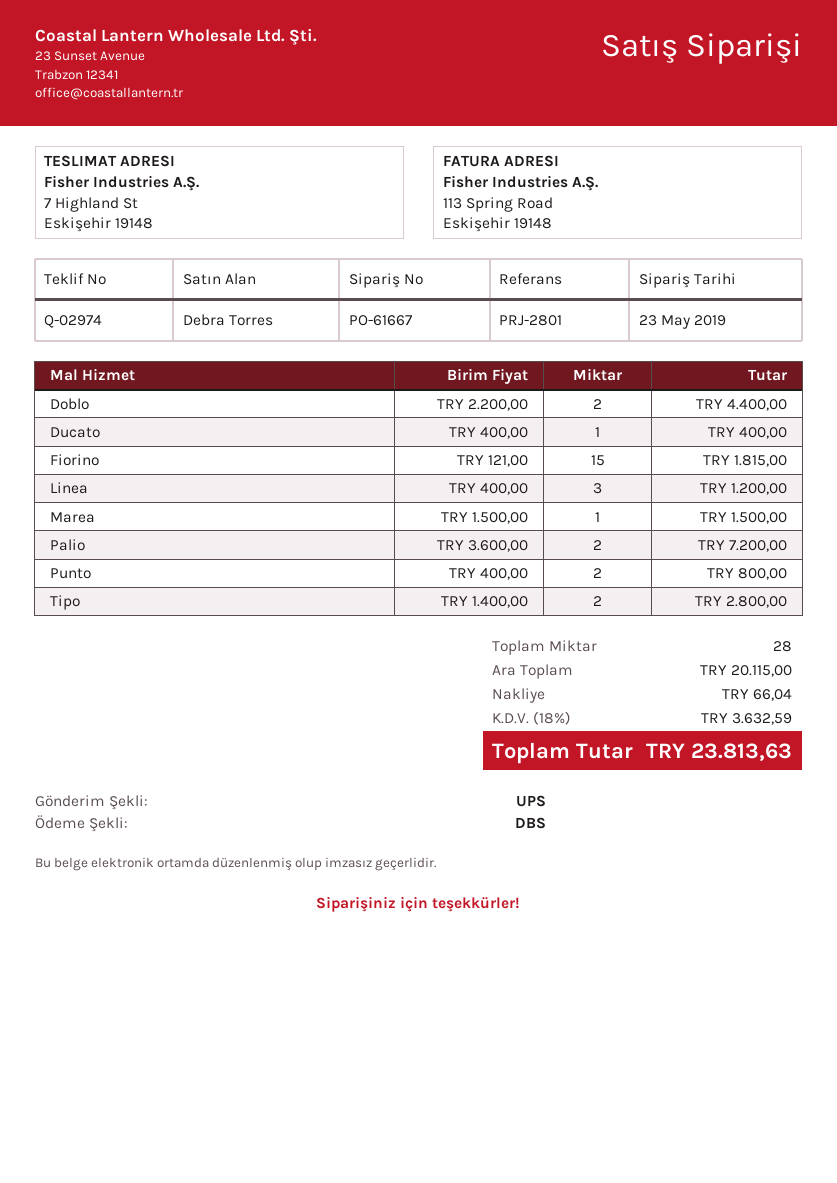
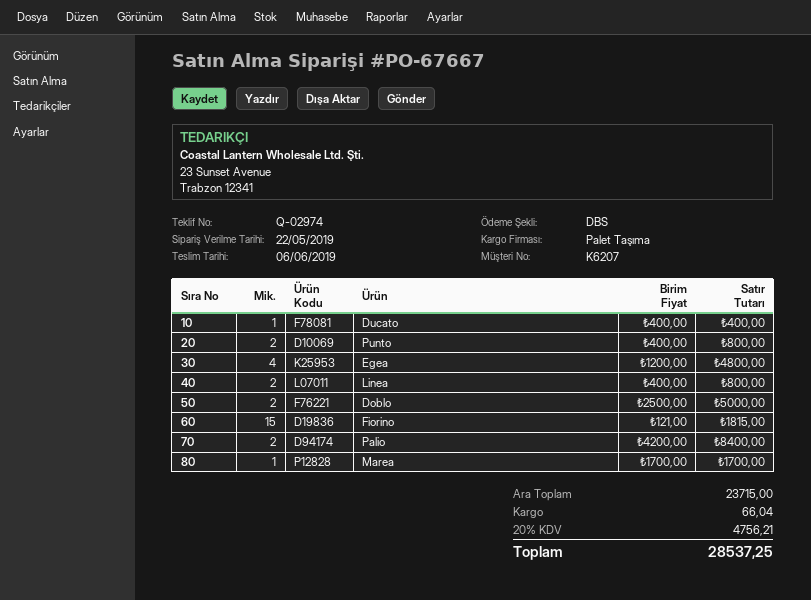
order number: PO-61667 -> PO-67667
order date: 2019-05-23 -> 2019-05-22
shipping method: UPS -> pallet freight
Doblo: 2 x 2200.00 = 4400.00 -> 2 x 2500.00 = 5000.00
Linea: 3 x 400.00 = 1200.00 -> 2 x 400.00 = 800.00
Marea: 1 x 1500.00 = 1500.00 -> 1 x 1700.00 = 1700.00
Palio: 2 x 3600.00 = 7200.00 -> 2 x 4200.00 = 8400.00
Tipo: 2 x 1400.00 = 2800.00 -> none
Egea: none -> 4 x 1200.00 = 4800.00
subtotal: 20115.00 -> 23715.00
tax: 18% = 3632.59 -> 20% = 4756.21
total: 23813.63 -> 28537.25

